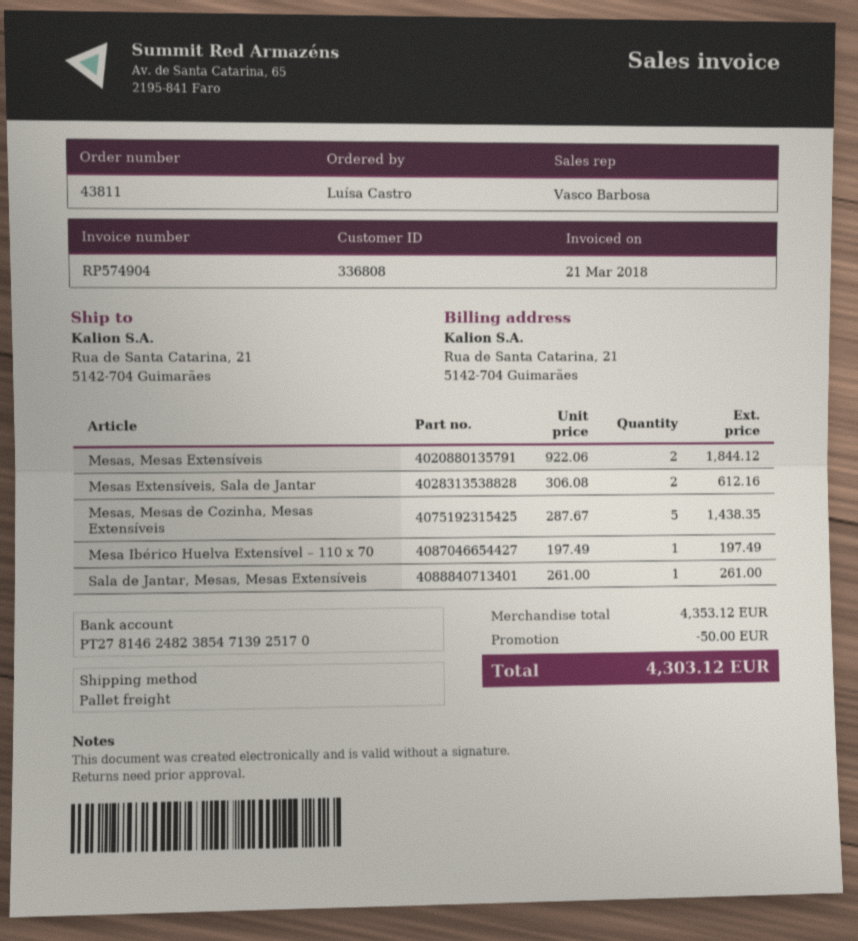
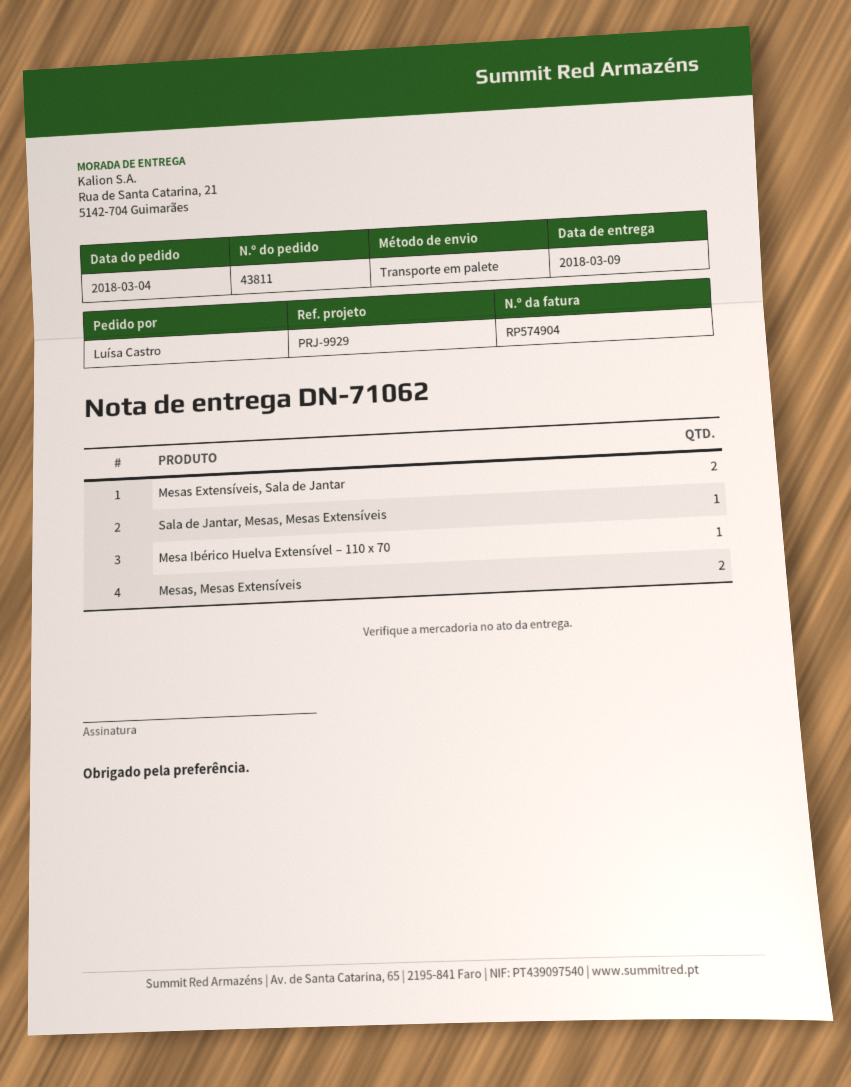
Mesas, Mesas de Cozinha, Mesas Extensíveis: 5 -> none

